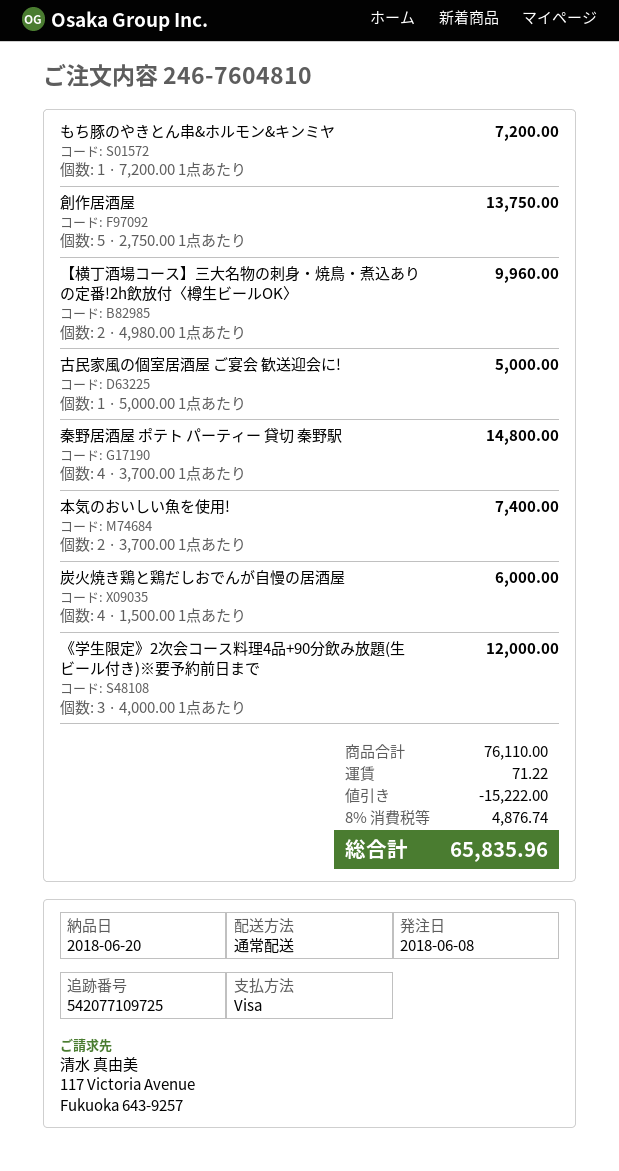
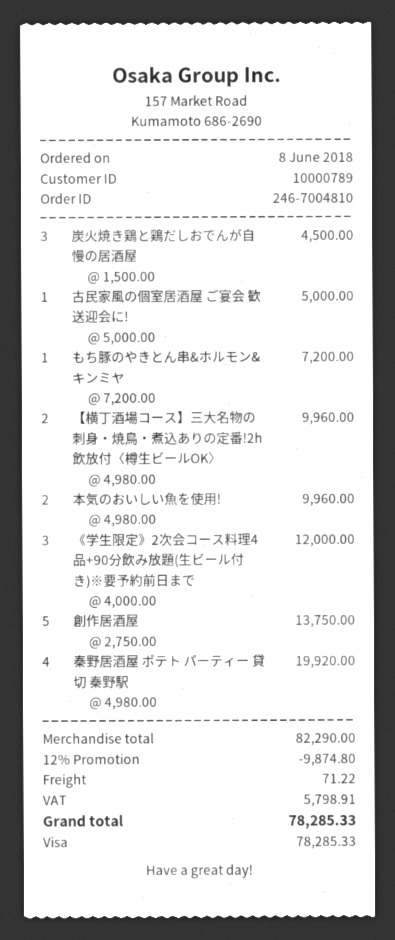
order number: 246-7604810 -> 246-7004810
秦野居酒屋 ポテト パーティー 貸切 秦野駅: 4 x 3700.00 = 14800.00 -> 4 x 4980.00 = 19920.00
本気のおいしい魚を使用!: 2 x 3700.00 = 7400.00 -> 2 x 4980.00 = 9960.00
炭火焼き鶏と鶏だしおでんが自慢の居酒屋: 4 x 1500.00 = 6000.00 -> 3 x 1500.00 = 4500.00
subtotal: 76110.00 -> 82290.00
discount: 15222.00 -> 9874.80
tax: 4876.74 -> 5798.91
total: 65835.96 -> 78285.33

